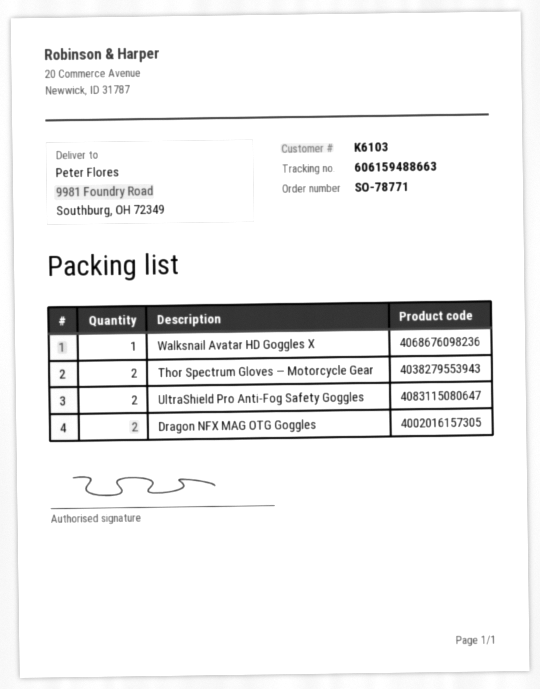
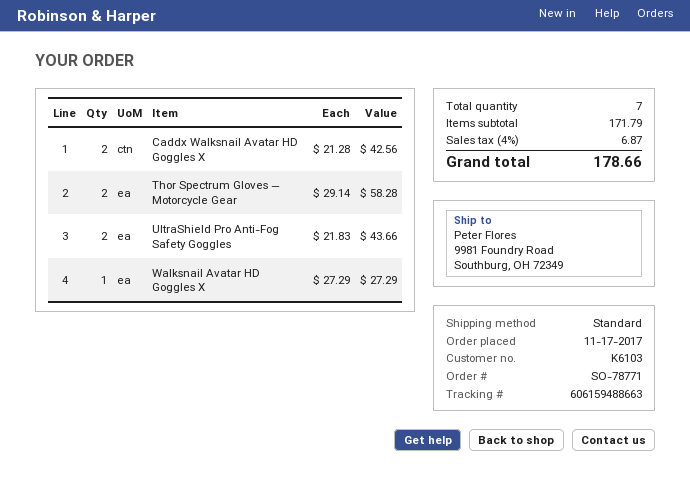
Dragon NFX MAG OTG Goggles: 2 -> none
Caddx Walksnail Avatar HD Goggles X: none -> 2

